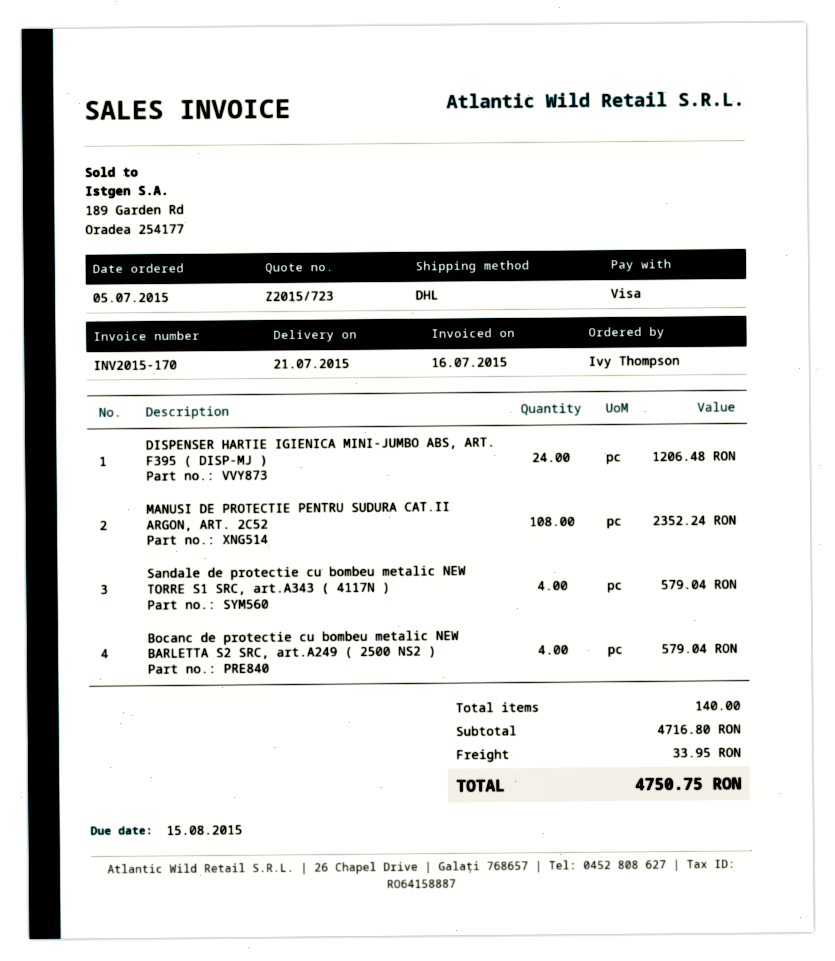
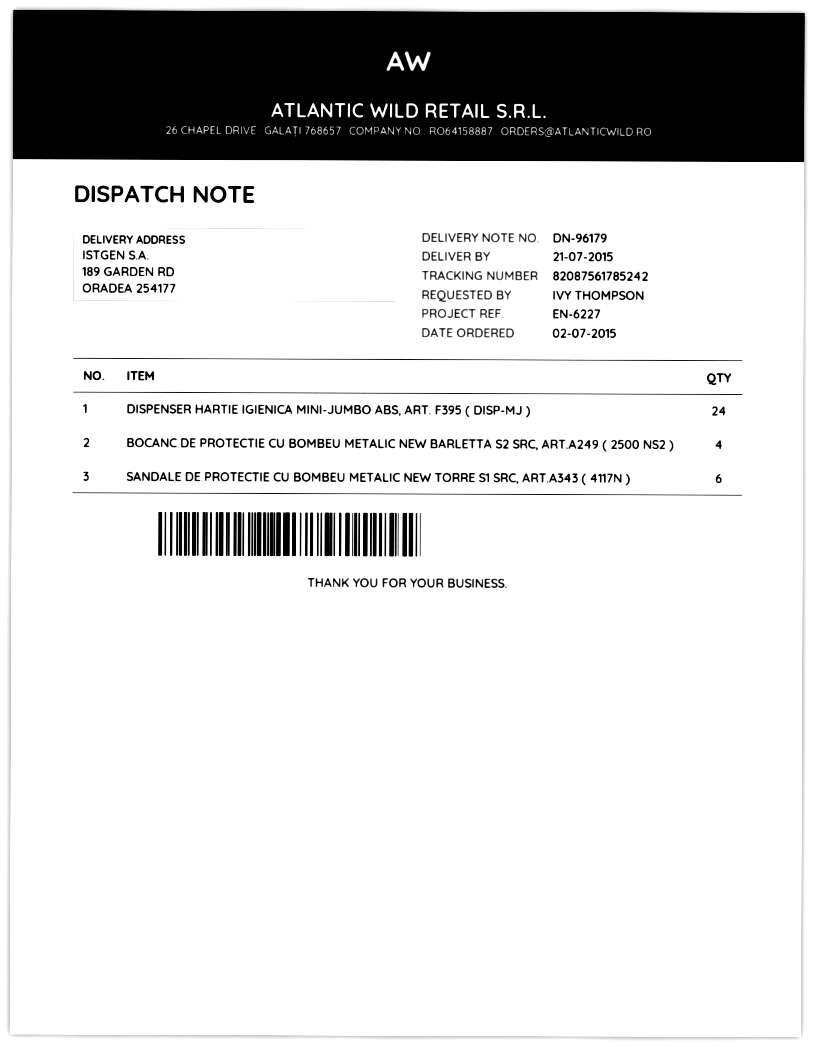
order date: 2015-07-05 -> 2015-07-02
MANUSI DE PROTECTIE PENTRU SUDURA CAT.II ARGON, ART. 2C52: 108 -> none
Sandale de protectie cu bombeu metalic NEW TORRE S1 SRC, art.A343 ( 4117N ): 4 -> 6

